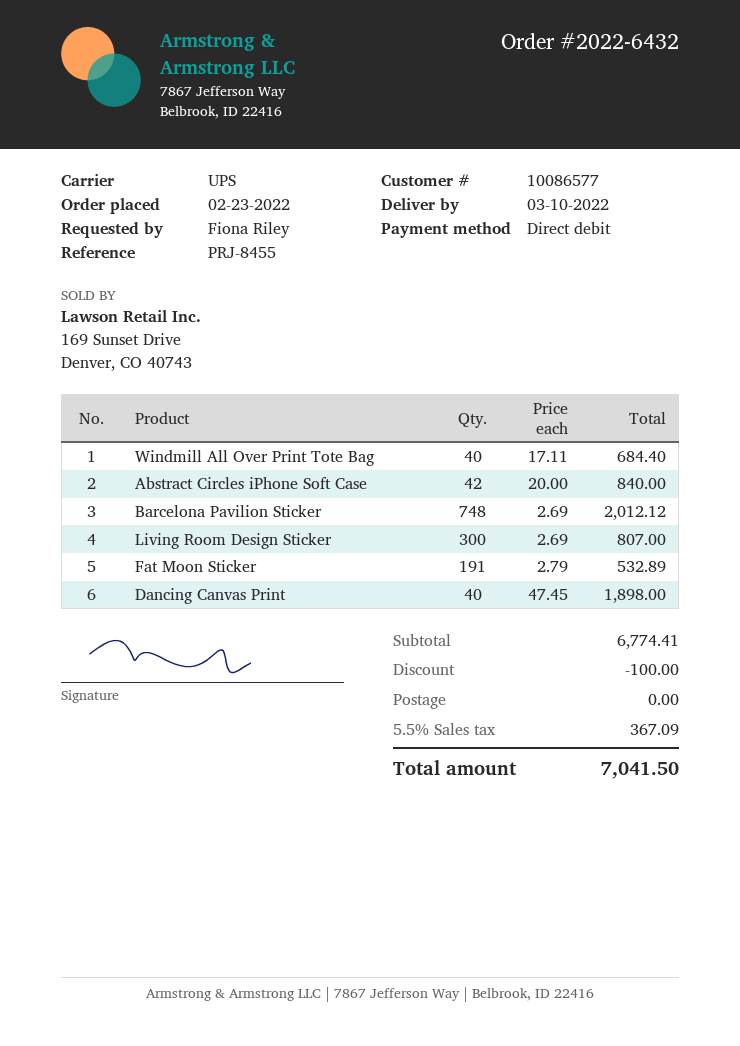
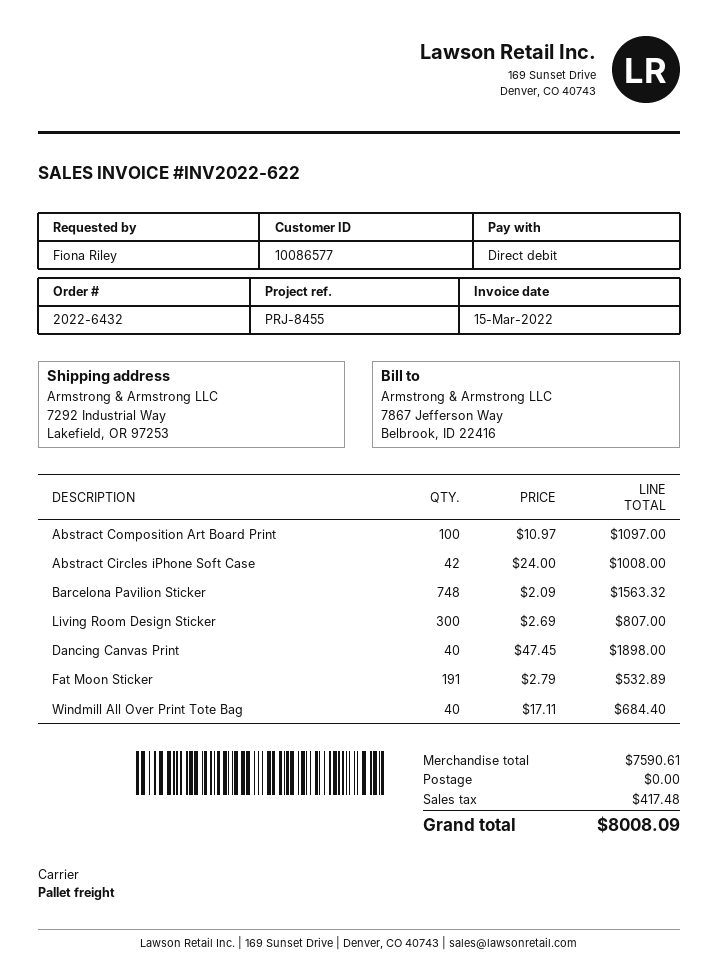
shipping method: UPS -> pallet freight
Abstract Circles iPhone Soft Case: 42 x 20.00 = 840.00 -> 42 x 24.00 = 1008.00
Barcelona Pavilion Sticker: 748 x 2.69 = 2012.12 -> 748 x 2.09 = 1563.32
Abstract Composition Art Board Print: none -> 100 x 10.97 = 1097.00
subtotal: 6774.41 -> 7590.61
discount: 100.00 -> none
tax: 367.09 -> 417.48
total: 7041.50 -> 8008.09

